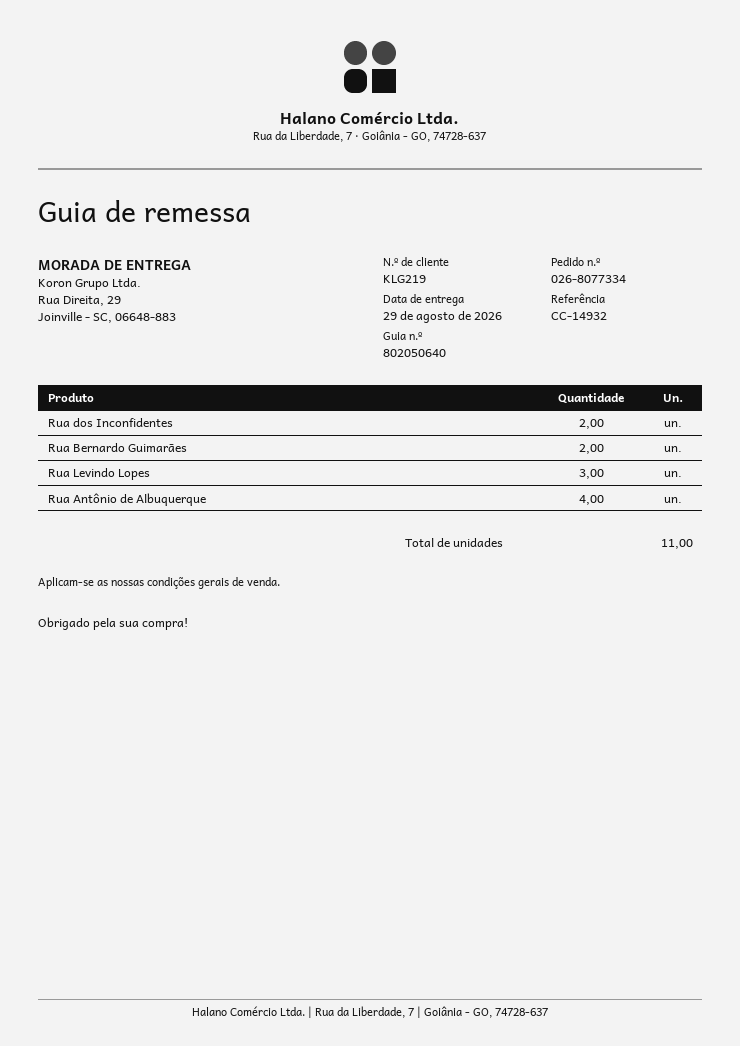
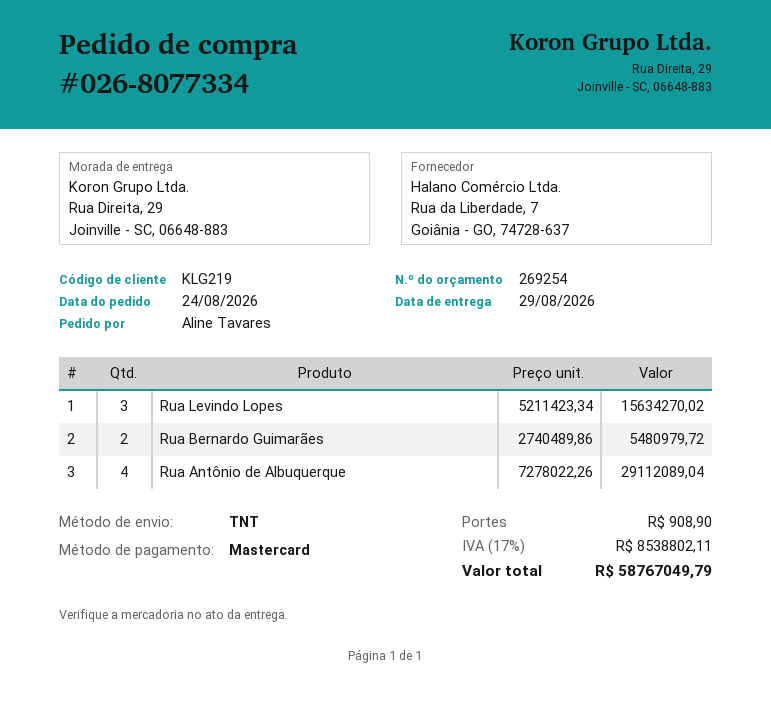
Rua dos Inconfidentes: 2 -> none

